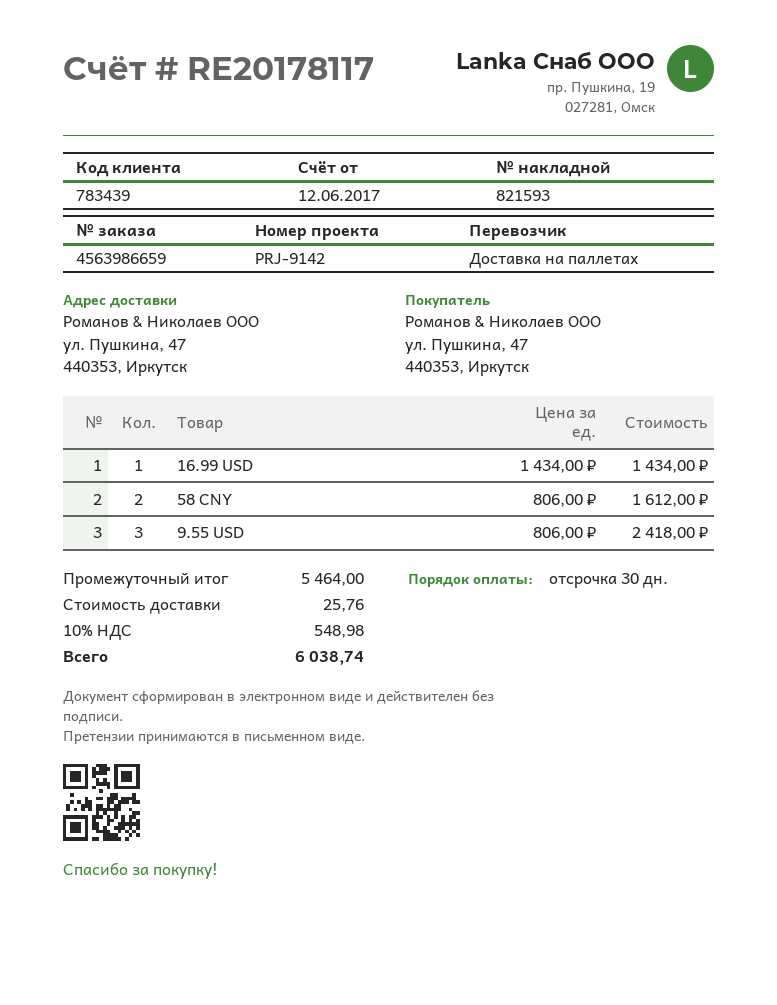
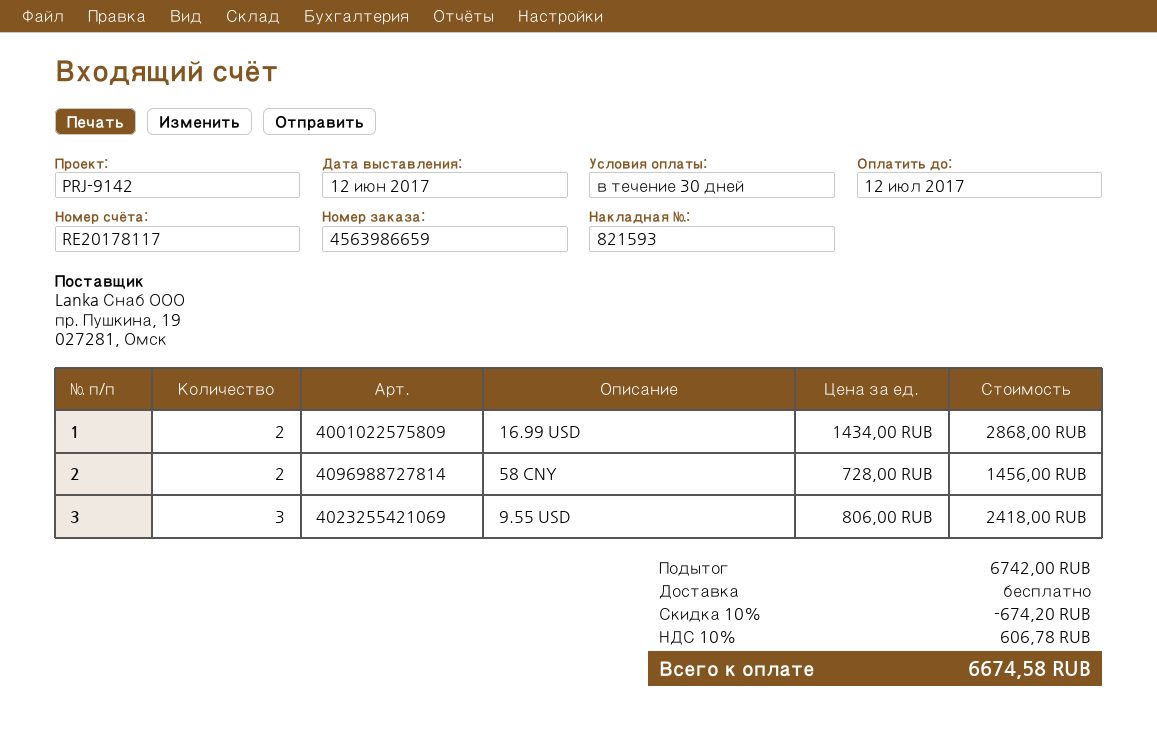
16.99 USD: 1 x 1434.00 = 1434.00 -> 2 x 1434.00 = 2868.00
58 CNY: 2 x 806.00 = 1612.00 -> 2 x 728.00 = 1456.00
subtotal: 5464.00 -> 6742.00
discount: none -> 10% = 674.20
shipping: 25.76 -> 0.00
tax: 10% = 548.98 -> 10% = 606.78
total: 6038.74 -> 6674.58

